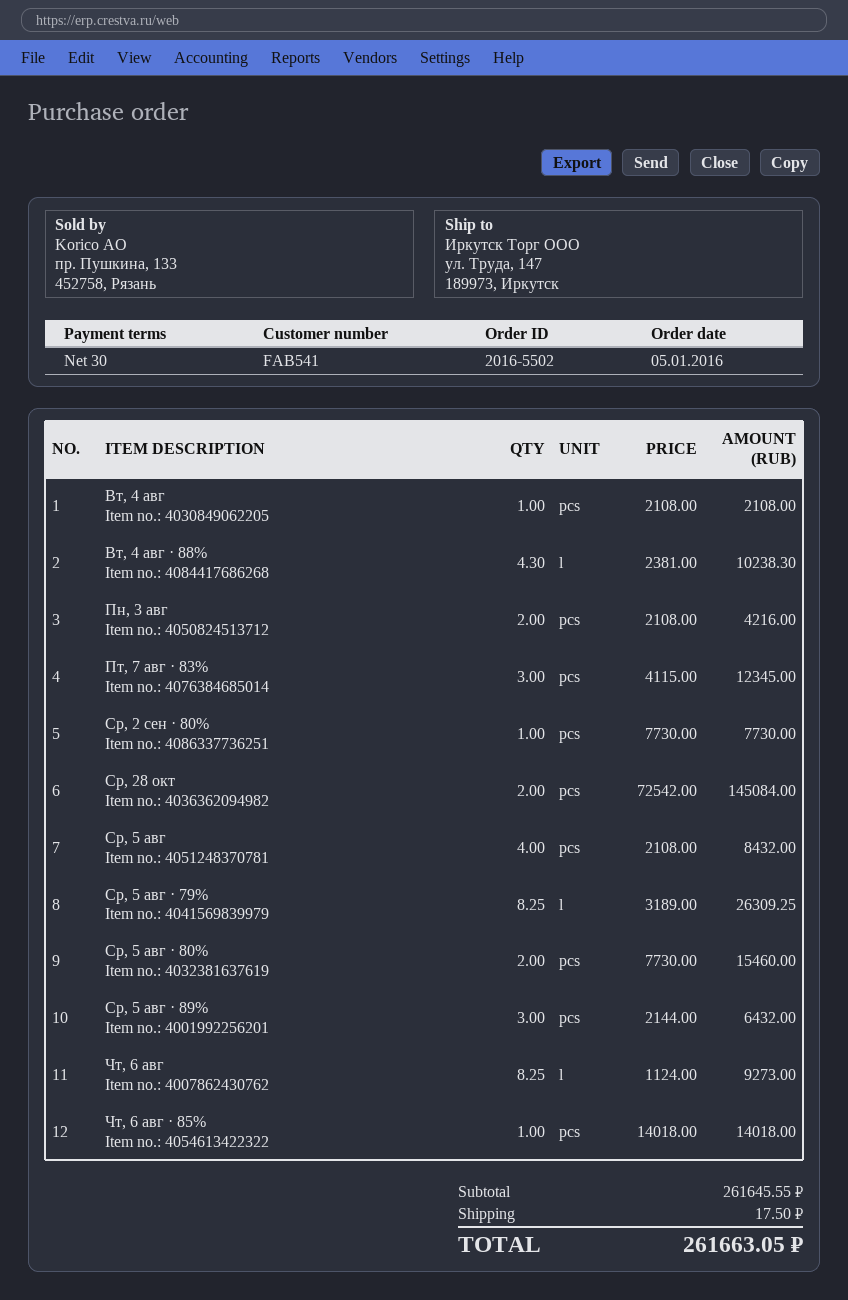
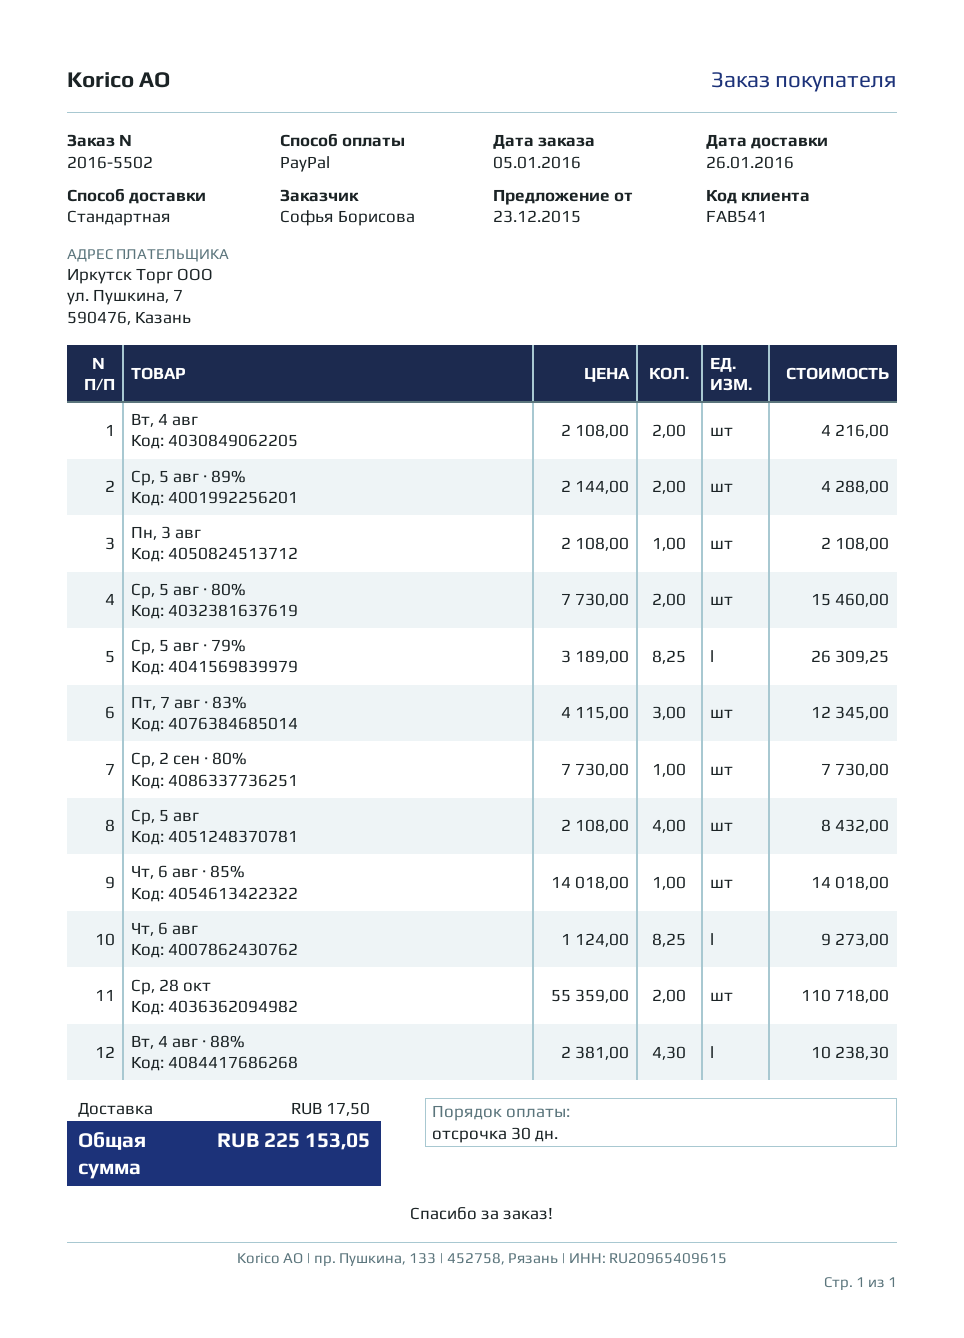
Вт, 4 авг: 1 x 2108.00 = 2108.00 -> 2 x 2108.00 = 4216.00
Пн, 3 авг: 2 x 2108.00 = 4216.00 -> 1 x 2108.00 = 2108.00
Ср, 28 окт: 2 x 72542.00 = 145084.00 -> 2 x 55359.00 = 110718.00
Ср, 5 авг · 89%: 3 x 2144.00 = 6432.00 -> 2 x 2144.00 = 4288.00
total: 261663.05 -> 225153.05

